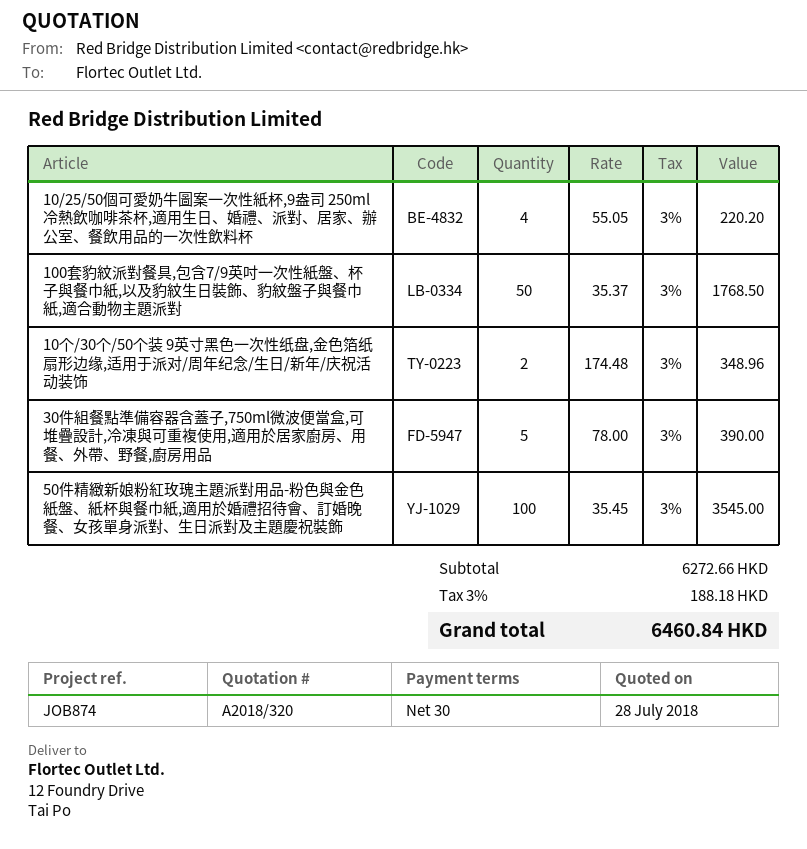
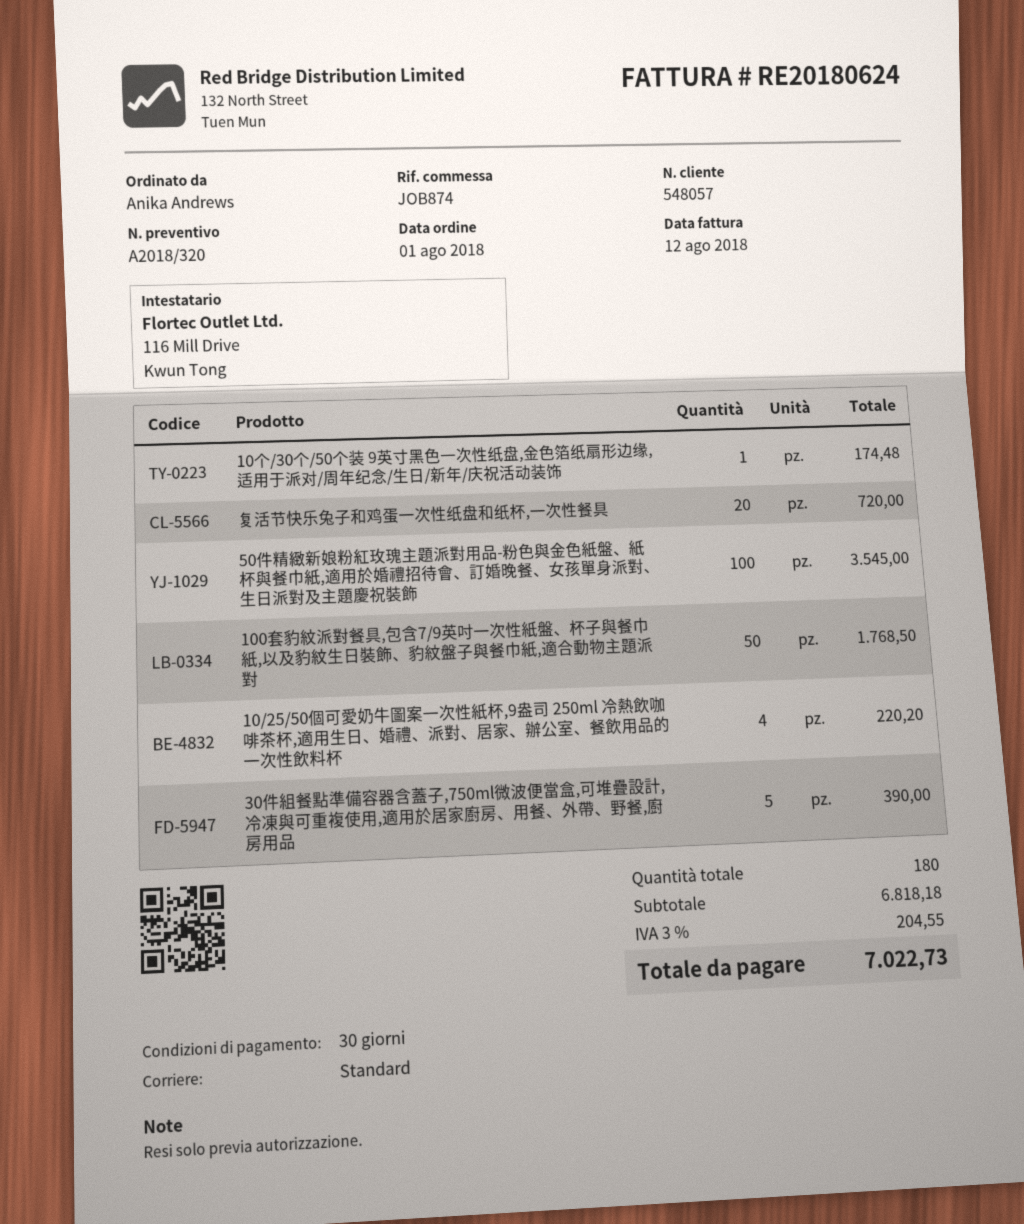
10个/30个/50个装 9英寸黑色一次性纸盘,金色箔纸扇形边缘,适用于派对/周年纪念/生日/新年/庆祝活动装饰: 2 for 348.96 -> 1 for 174.48
复活节快乐兔子和鸡蛋一次性纸盘和纸杯,一次性餐具: none -> 20 for 720.00
subtotal: 6272.66 -> 6818.18
tax: 3% = 188.18 -> 3% = 204.55
total: 6460.84 -> 7022.73

